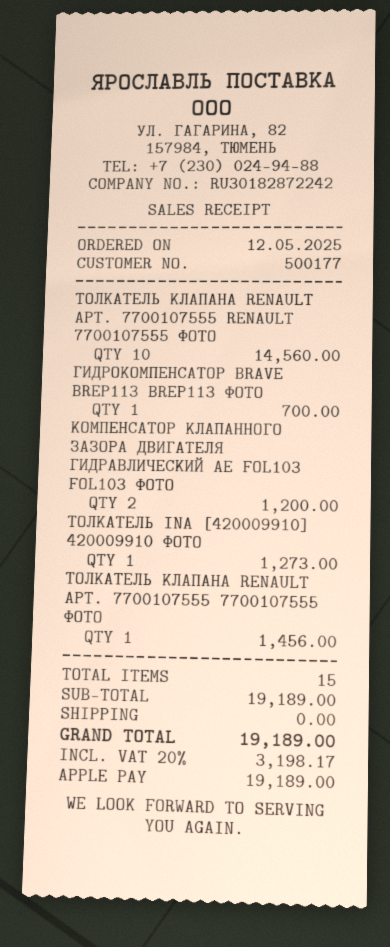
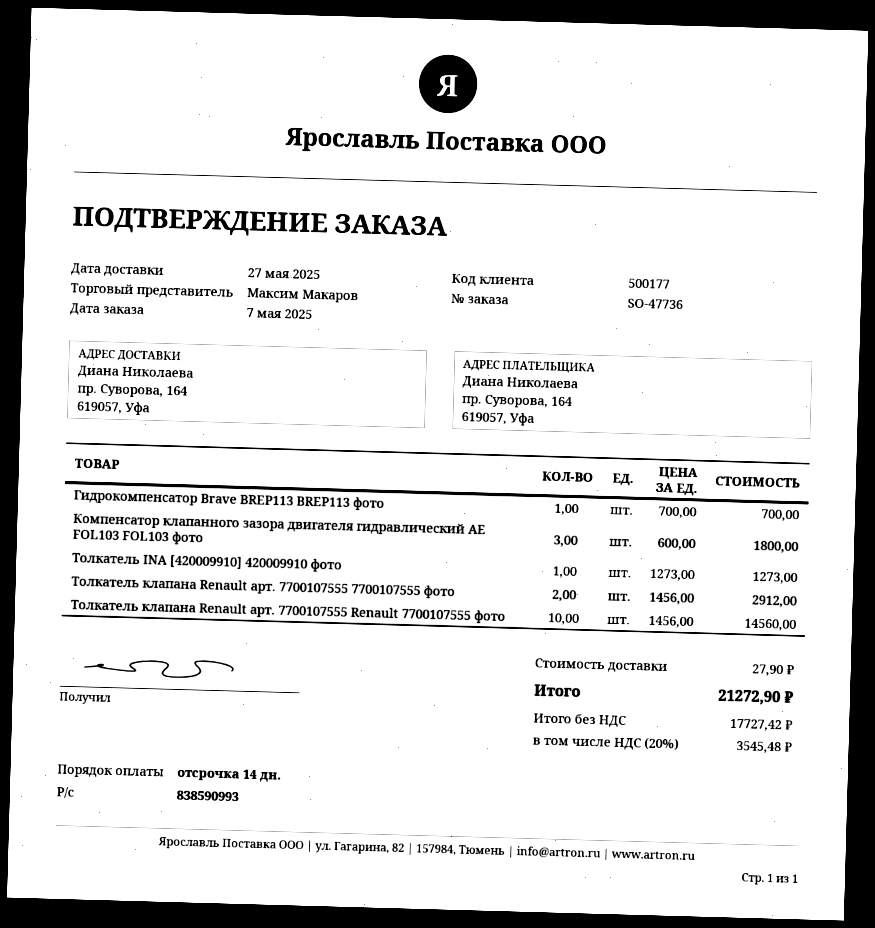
order date: 2025-05-12 -> 2025-05-07
КОМПЕНСАТОР КЛАПАННОГО ЗАЗОРА ДВИГАТЕЛЯ ГИДРАВЛИЧЕСКИЙ AE FOL103 FOL103 ФОТО: 2 for 1200.00 -> 3 for 1800.00
ТОЛКАТЕЛЬ КЛАПАНА RENAULT АРТ. 7700107555 7700107555 ФОТО: 1 for 1456.00 -> 2 for 2912.00
shipping: 0.00 -> 27.90
tax: 20% = 3198.17 -> 20% = 3545.48
total: 19189.00 -> 21272.90

